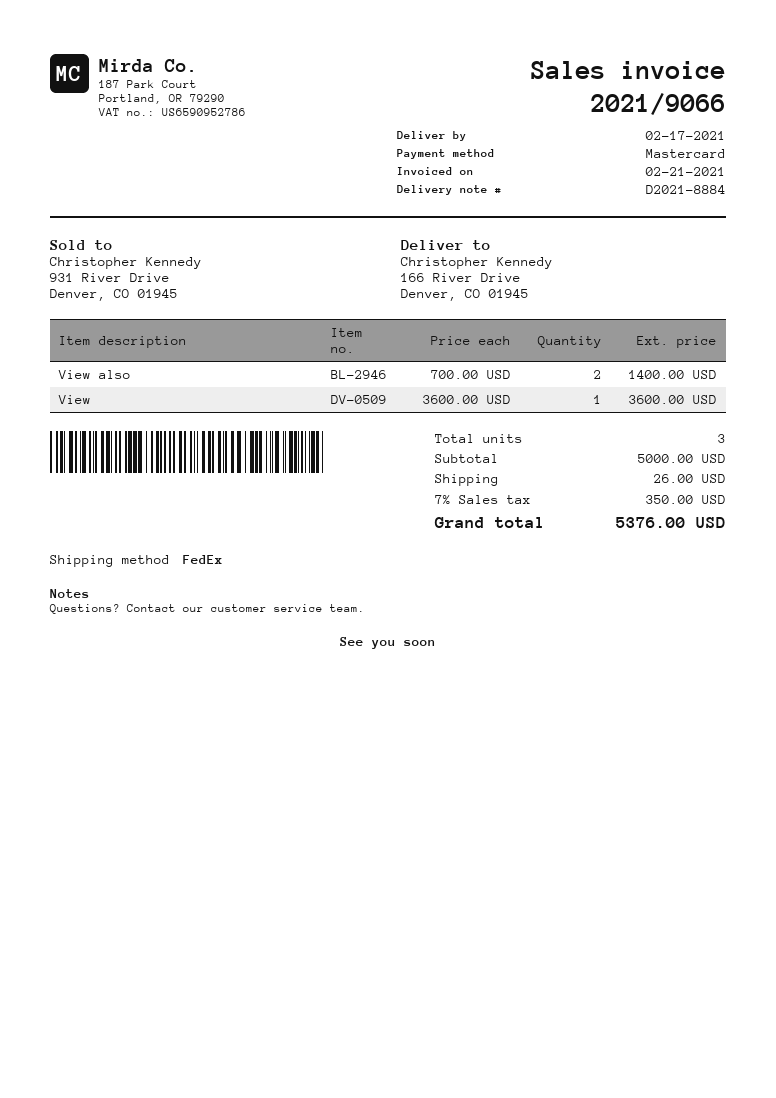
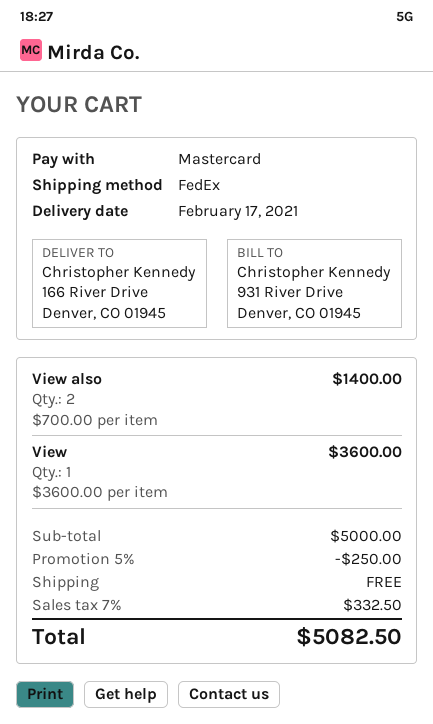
discount: none -> 5% = 250.00
shipping: 26.00 -> 0.00
tax: 7% = 350.00 -> 7% = 332.50
total: 5376.00 -> 5082.50

